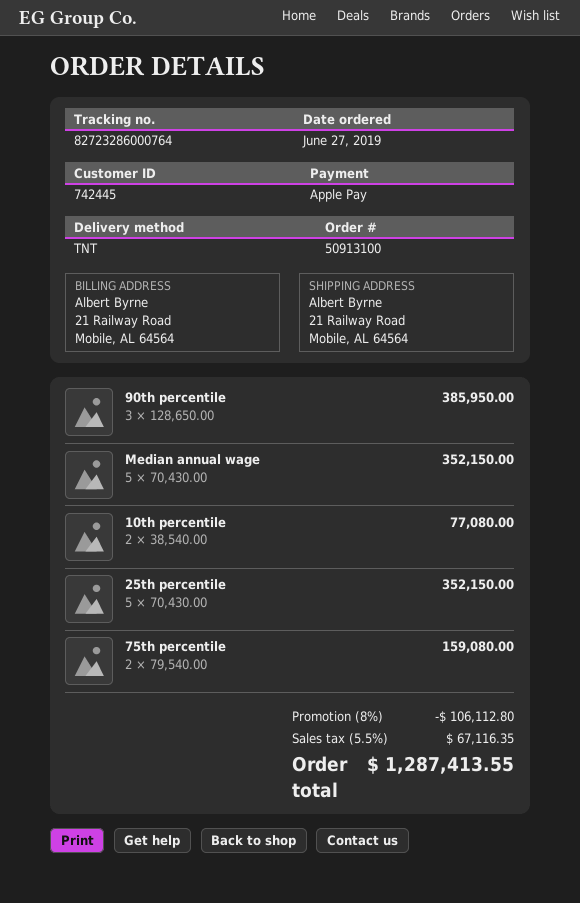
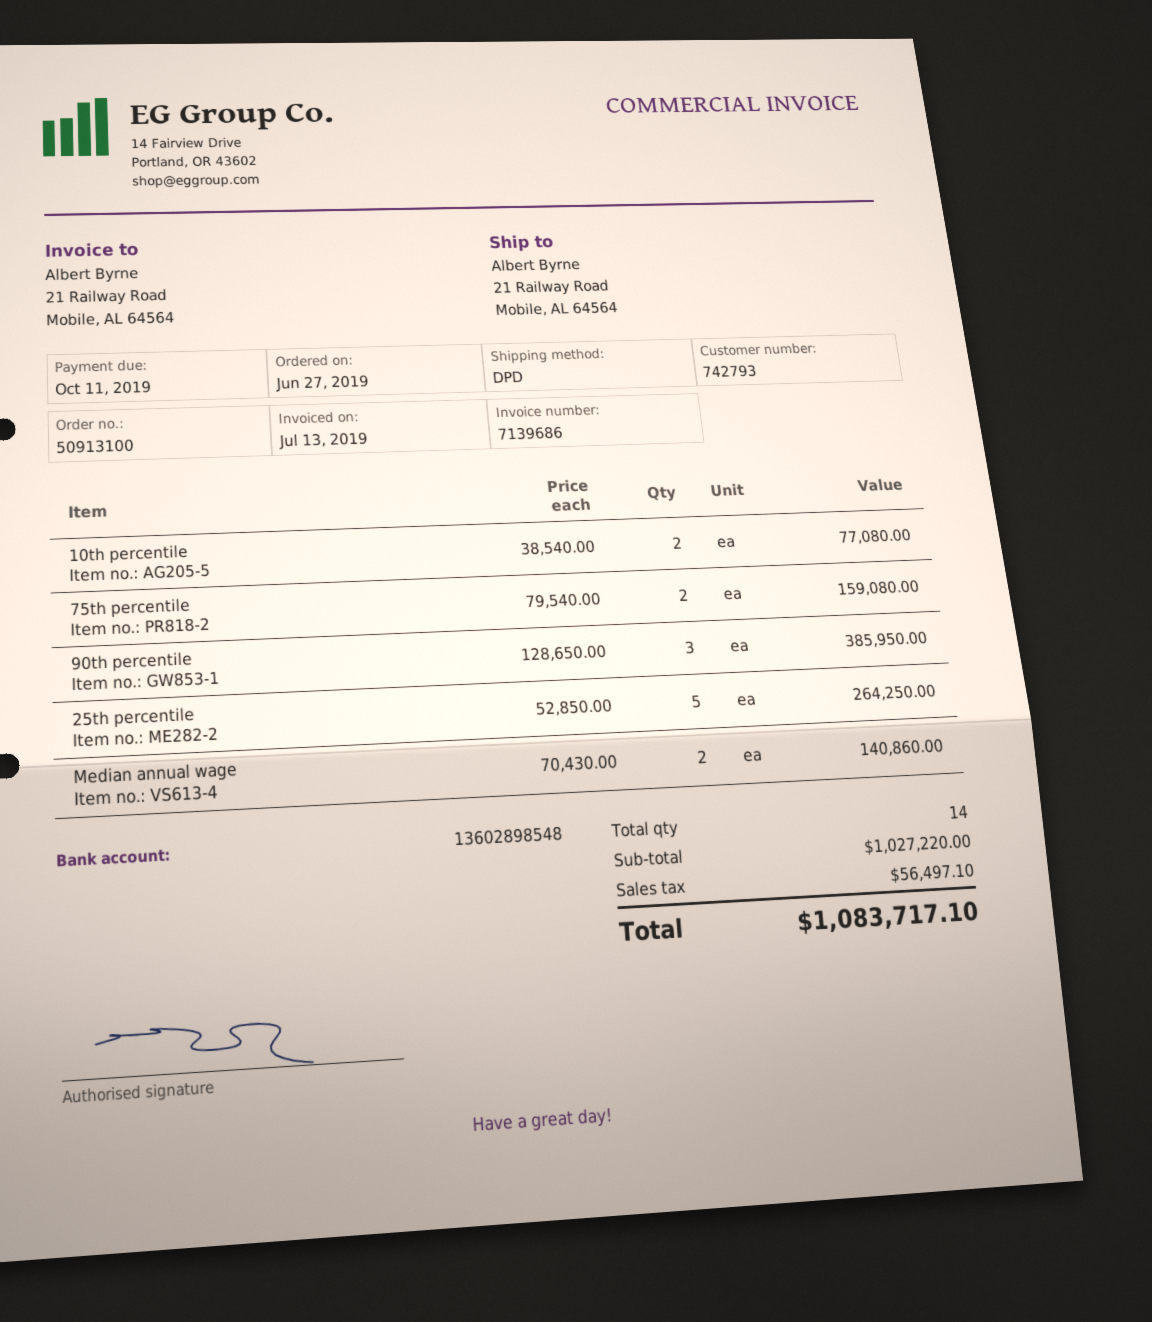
customer number: 742445 -> 742793
shipping method: TNT -> DPD
Median annual wage: 5 x 70430.00 = 352150.00 -> 2 x 70430.00 = 140860.00
25th percentile: 5 x 70430.00 = 352150.00 -> 5 x 52850.00 = 264250.00
discount: 8% = 106112.80 -> none
tax: 67116.35 -> 56497.10
total: 1287413.55 -> 1083717.10

